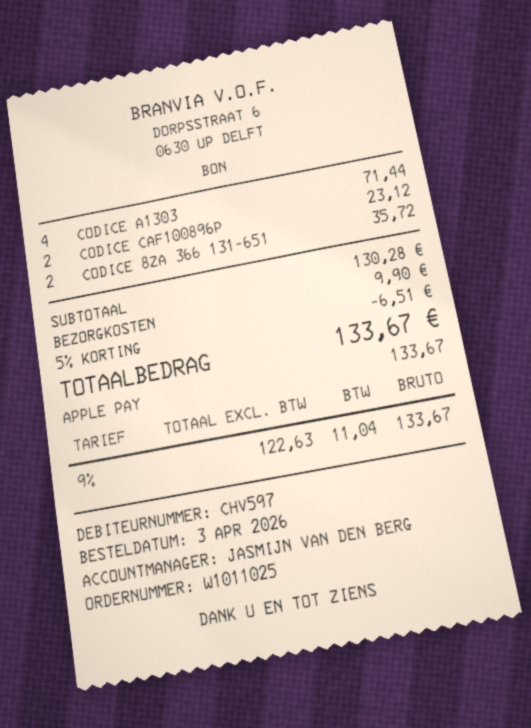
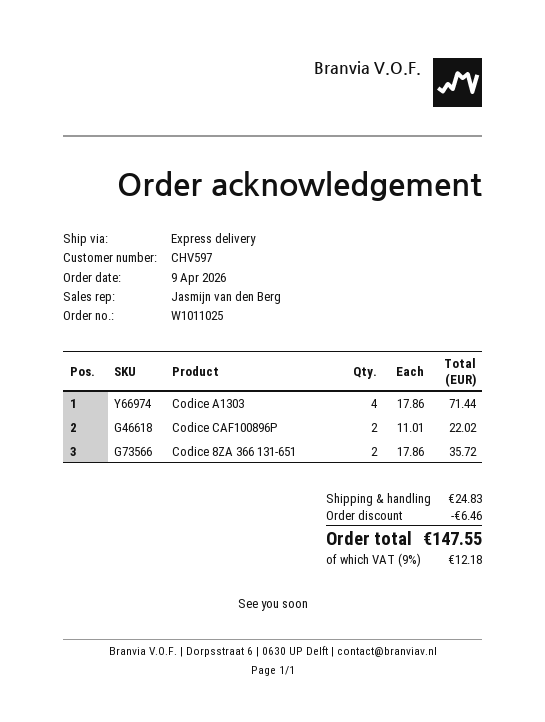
order date: 2026-04-03 -> 2026-04-09
CODICE CAF100896P: 2 for 23.12 -> 2 for 22.02
discount: 6.51 -> 6.46
shipping: 9.90 -> 24.83
tax: 9% = 11.04 -> 9% = 12.18
total: 133.67 -> 147.55

